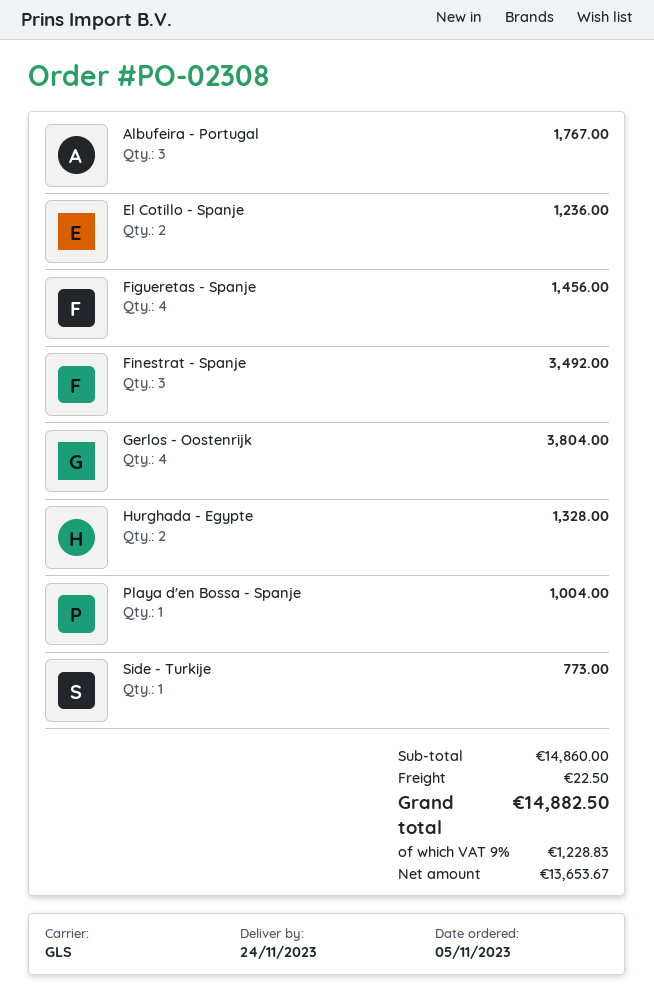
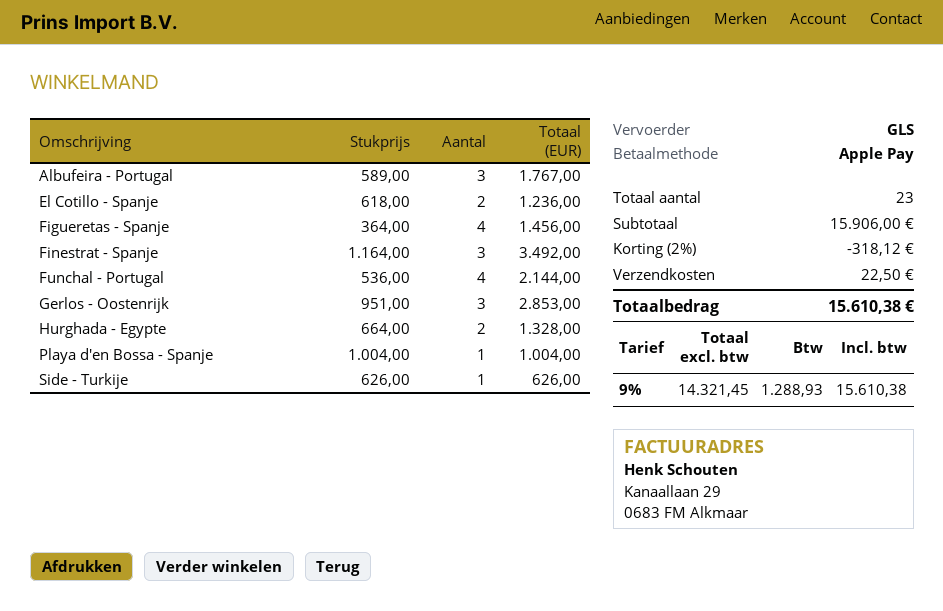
Gerlos - Oostenrijk: 4 for 3804.00 -> 3 for 2853.00
Side - Turkije: 1 for 773.00 -> 1 for 626.00
Funchal - Portugal: none -> 4 for 2144.00
subtotal: 14860.00 -> 15906.00
discount: none -> 2% = 318.12
net: 13653.67 -> 14321.45
tax: 9% = 1228.83 -> 9% = 1288.93
total: 14882.50 -> 15610.38

